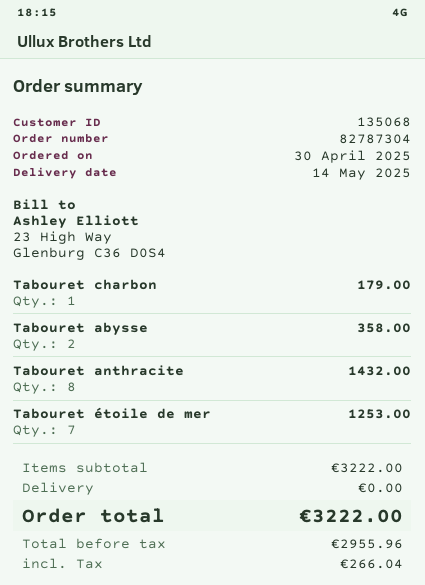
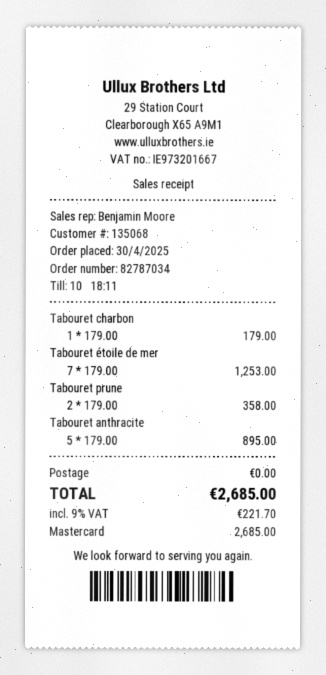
order number: 82787304 -> 82787034
Tabouret abysse: 2 for 358.00 -> none
Tabouret anthracite: 8 for 1432.00 -> 5 for 895.00
Tabouret prune: none -> 2 for 358.00
tax: 266.04 -> 221.70
total: 3222.00 -> 2685.00

